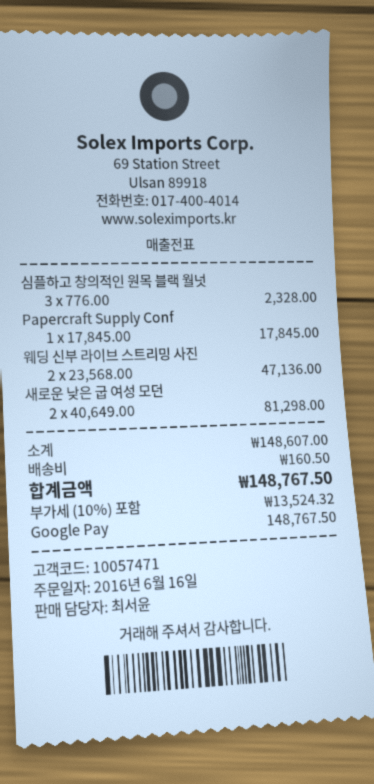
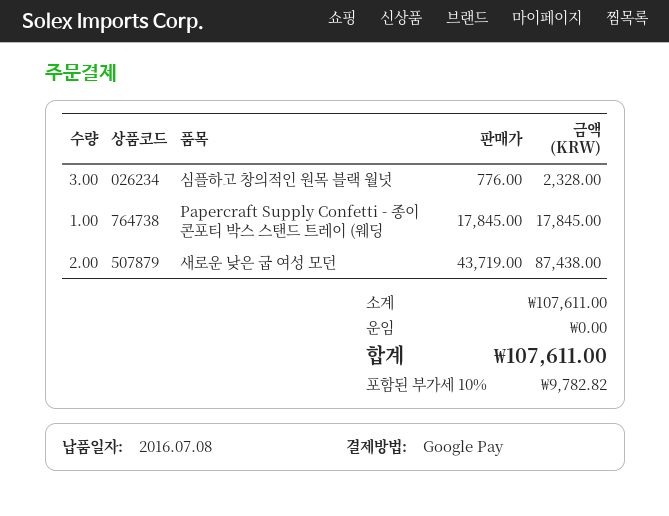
웨딩 신부 라이브 스트리밍 사진: 2 x 23568.00 = 47136.00 -> none
새로운 낮은 굽 여성 모던: 2 x 40649.00 = 81298.00 -> 2 x 43719.00 = 87438.00
subtotal: 148607.00 -> 107611.00
shipping: 160.50 -> 0.00
tax: 10% = 13524.32 -> 10% = 9782.82
total: 148767.50 -> 107611.00

